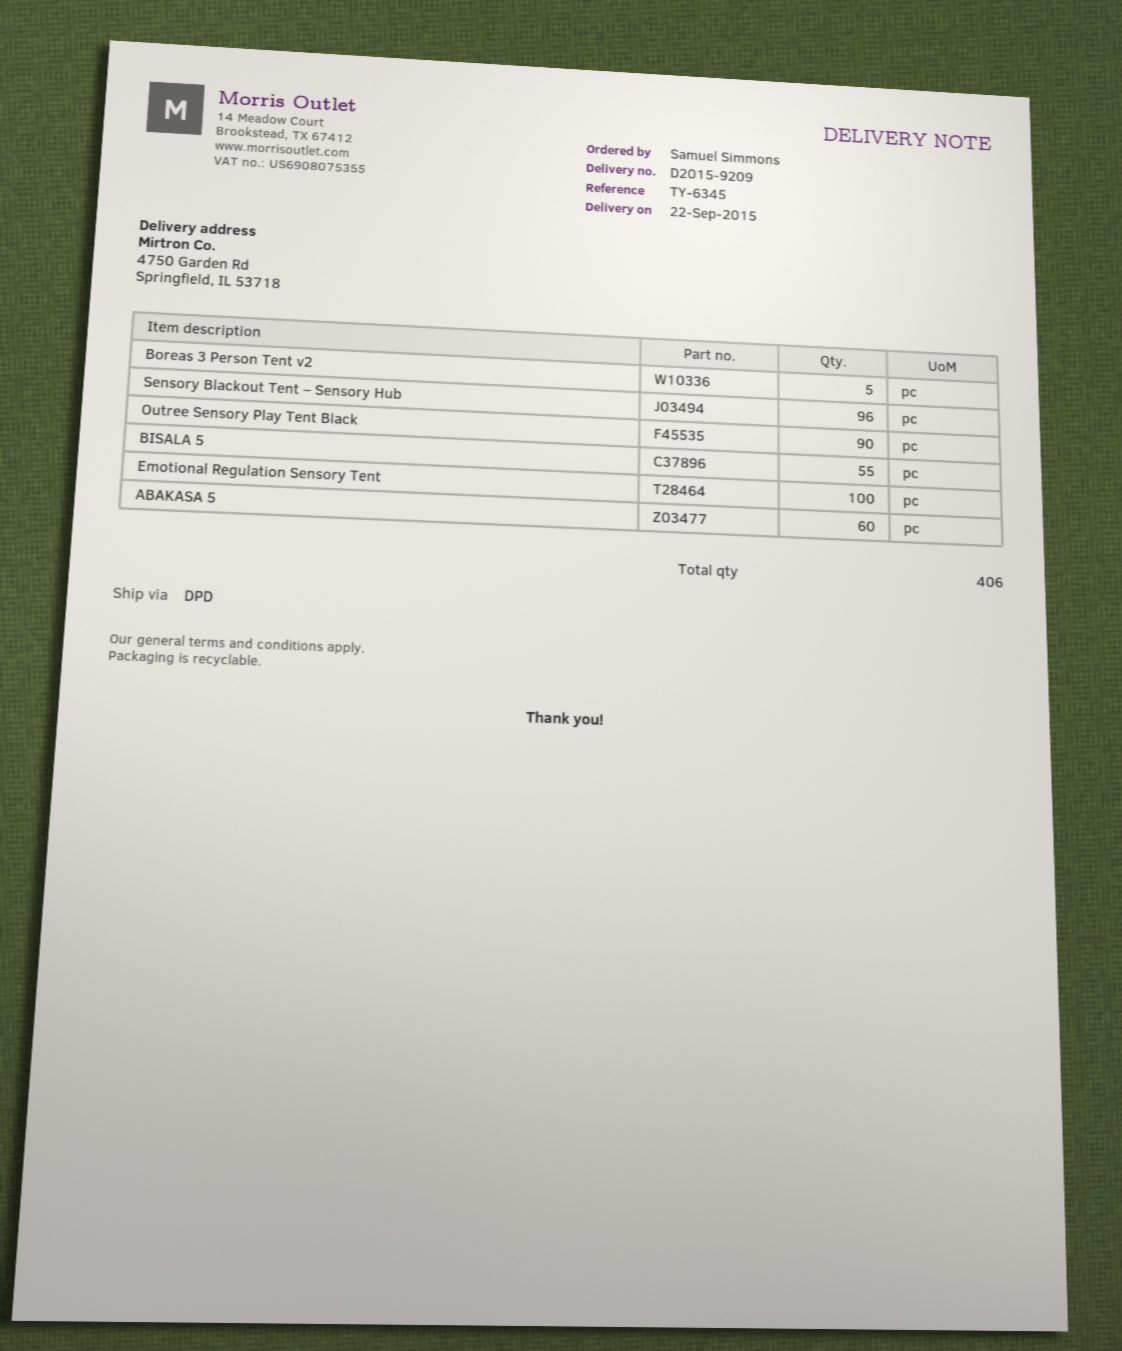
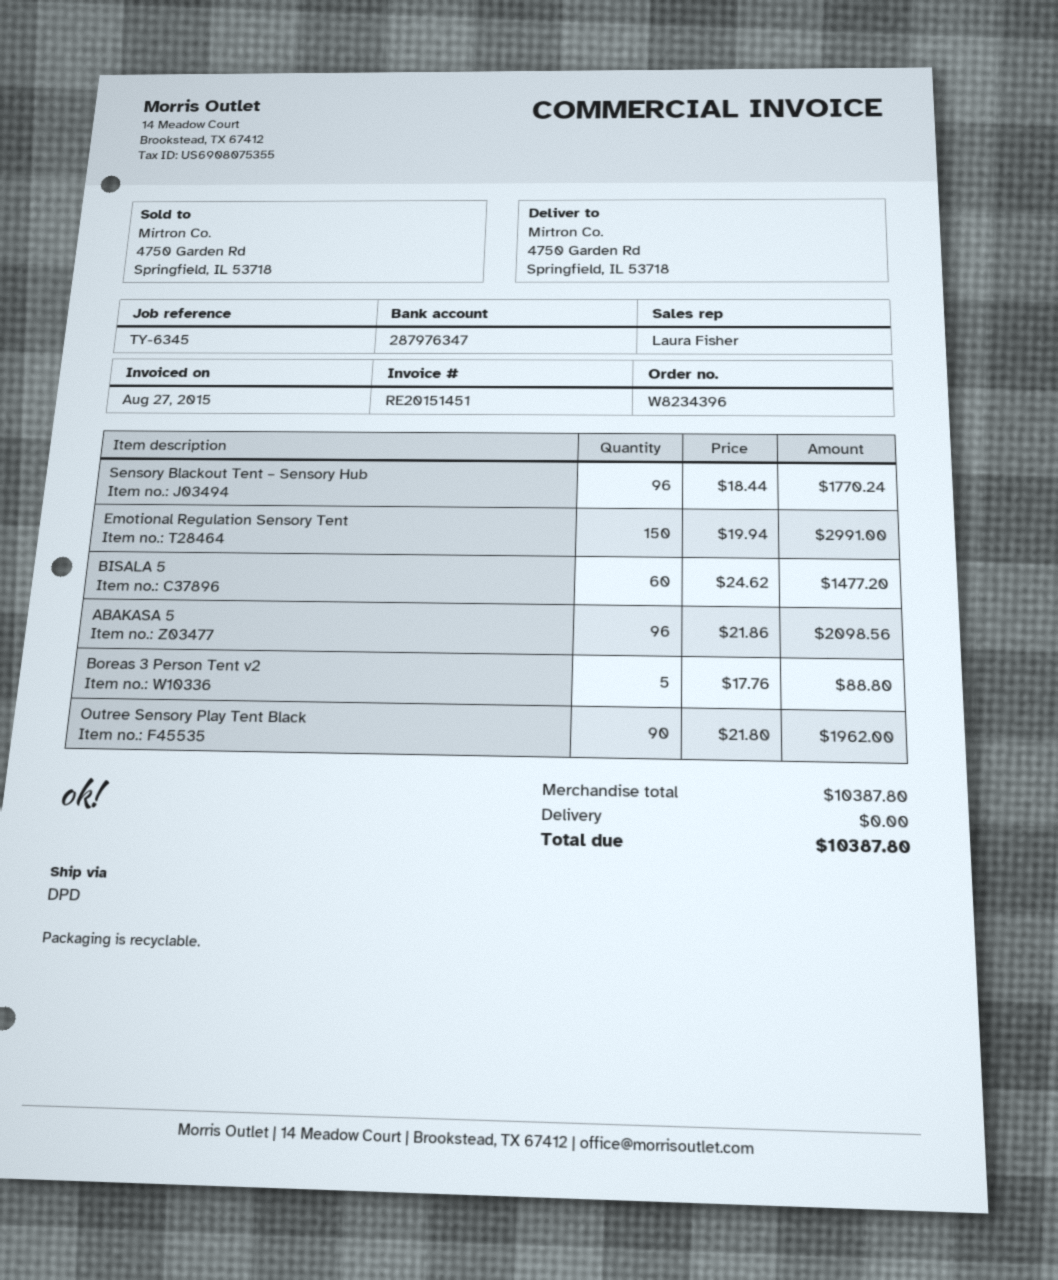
BISALA 5: 55 -> 60
Emotional Regulation Sensory Tent: 100 -> 150
ABAKASA 5: 60 -> 96

